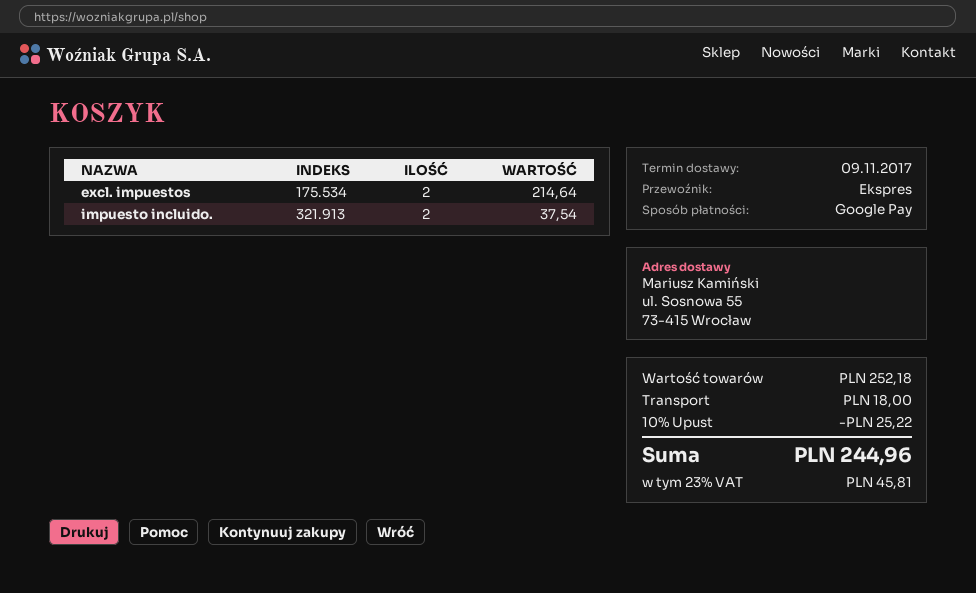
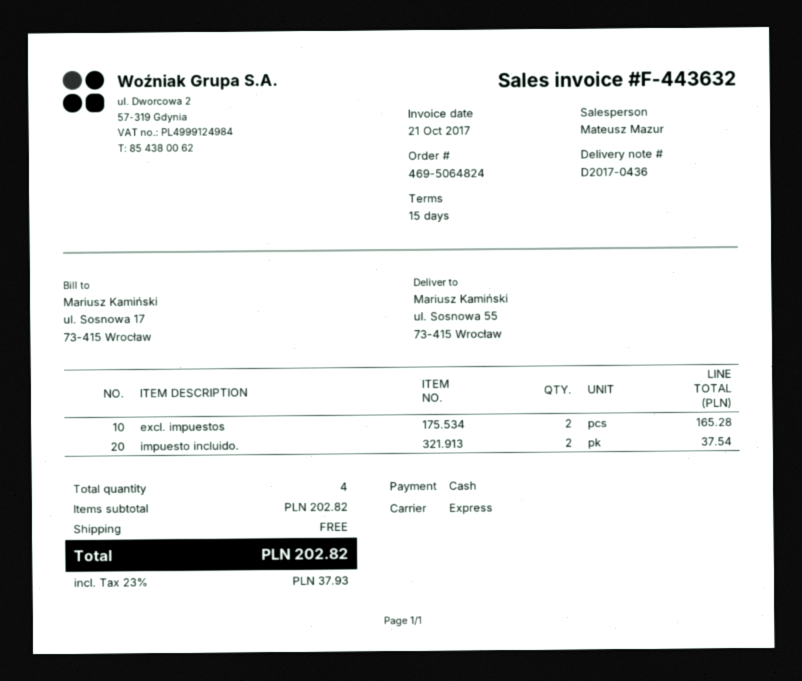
payment method: Google Pay -> cash
excl. impuestos: 2 for 214.64 -> 2 for 165.28
subtotal: 252.18 -> 202.82
discount: 10% = 25.22 -> none
shipping: 18.00 -> 0.00
tax: 23% = 45.81 -> 23% = 37.93
total: 244.96 -> 202.82

